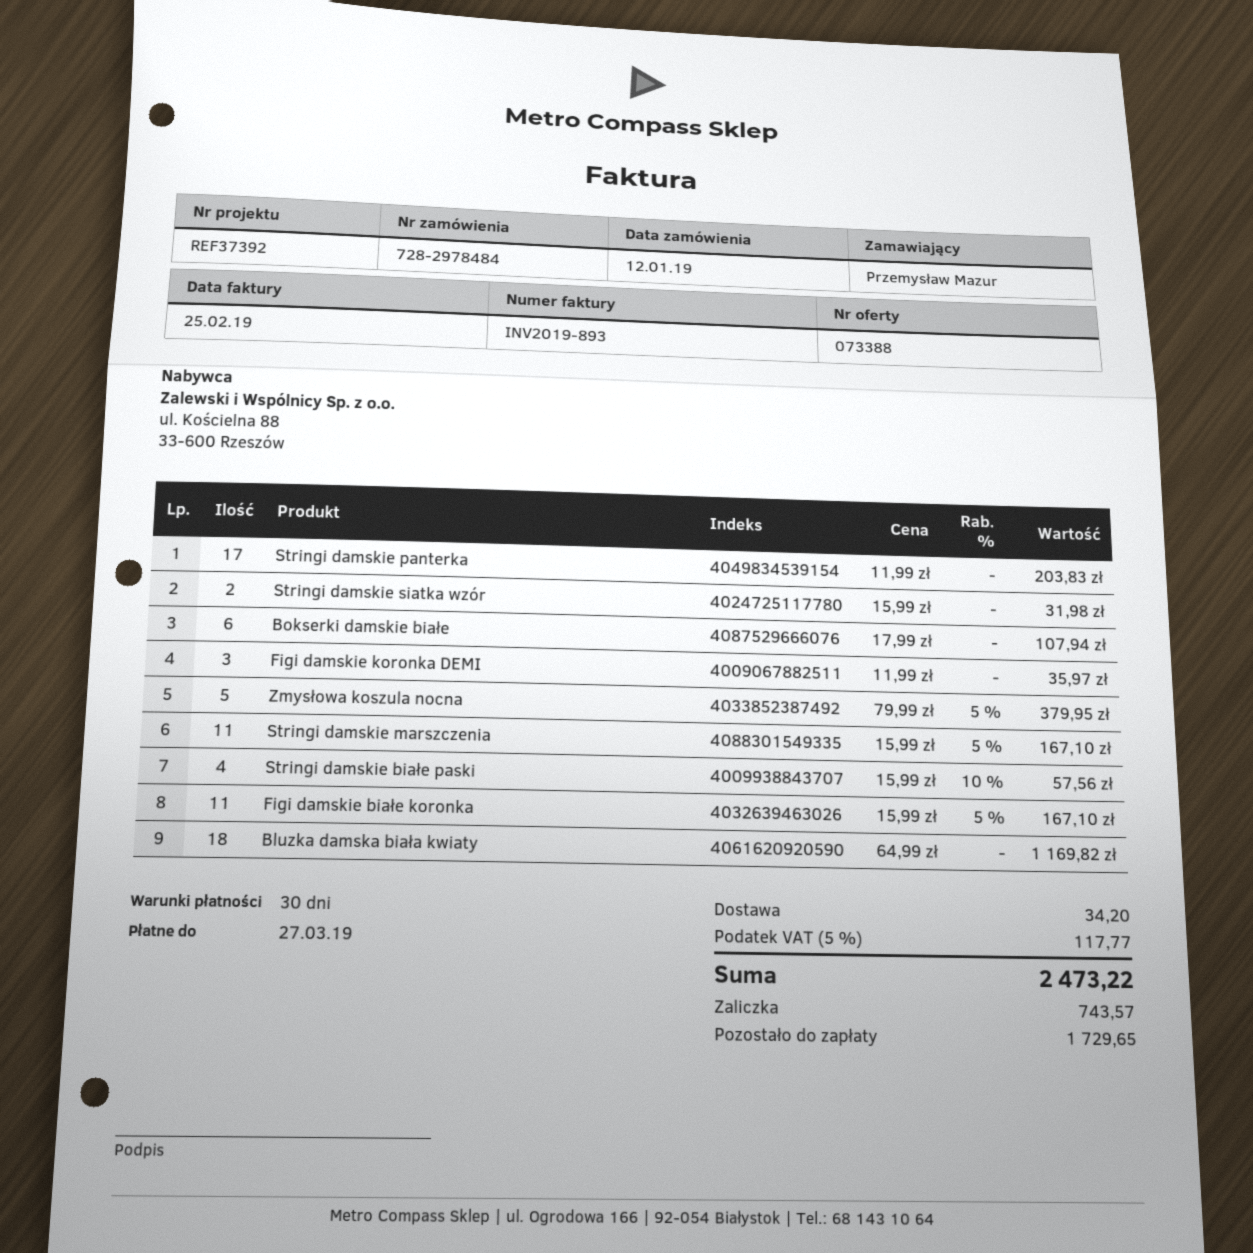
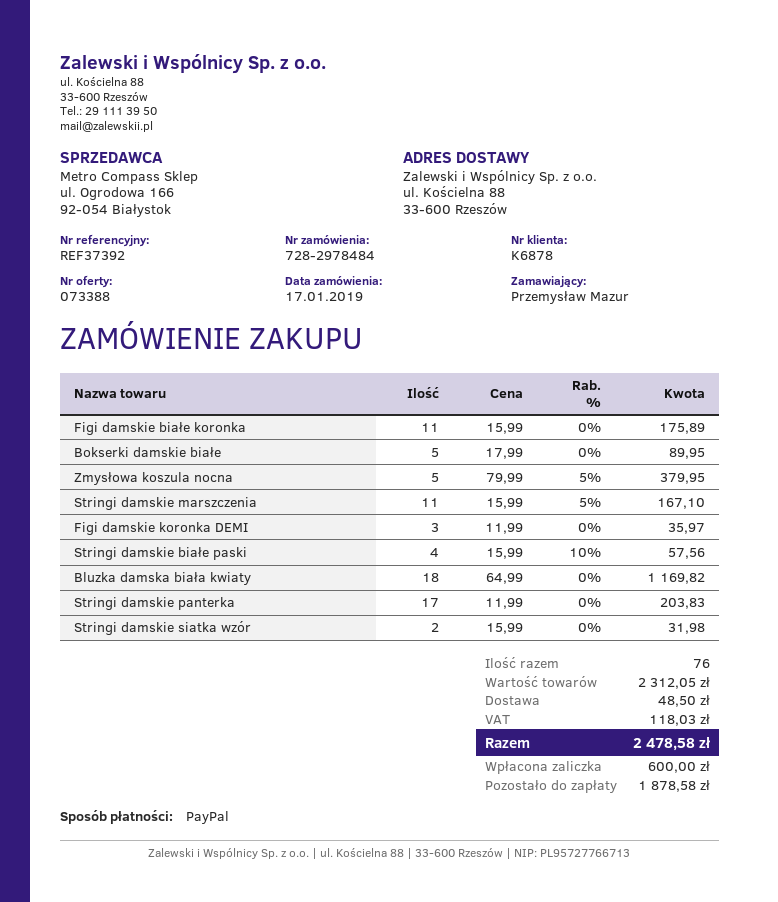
order date: 2019-01-12 -> 2019-01-17
Bokserki damskie białe: 6 x 17.99 = 107.94 -> 5 x 17.99 = 89.95
Figi damskie białe koronka: 11 x 15.99 - 5% = 167.10 -> 11 x 15.99 = 175.89
shipping: 34.20 -> 48.50
tax: 117.77 -> 118.03
total: 2473.22 -> 2478.58
deposit: 743.57 -> 600.00
balance: 1729.65 -> 1878.58

